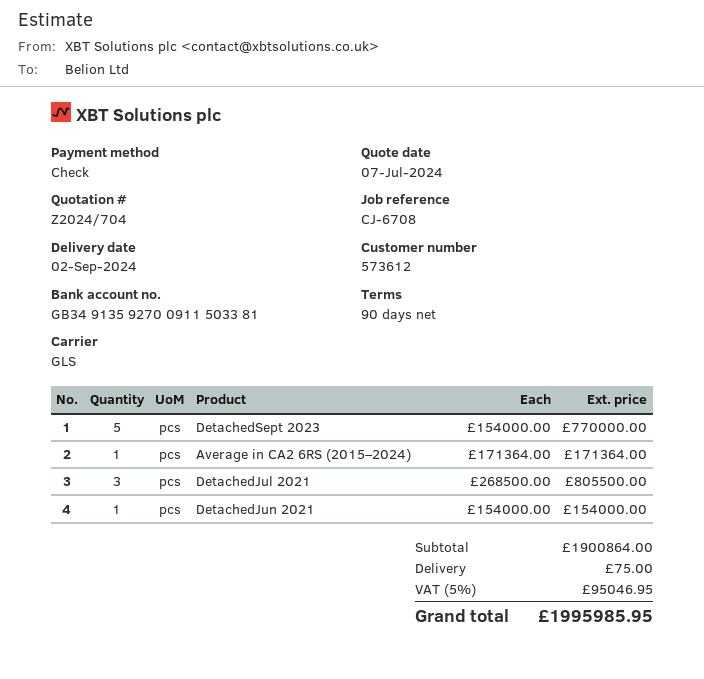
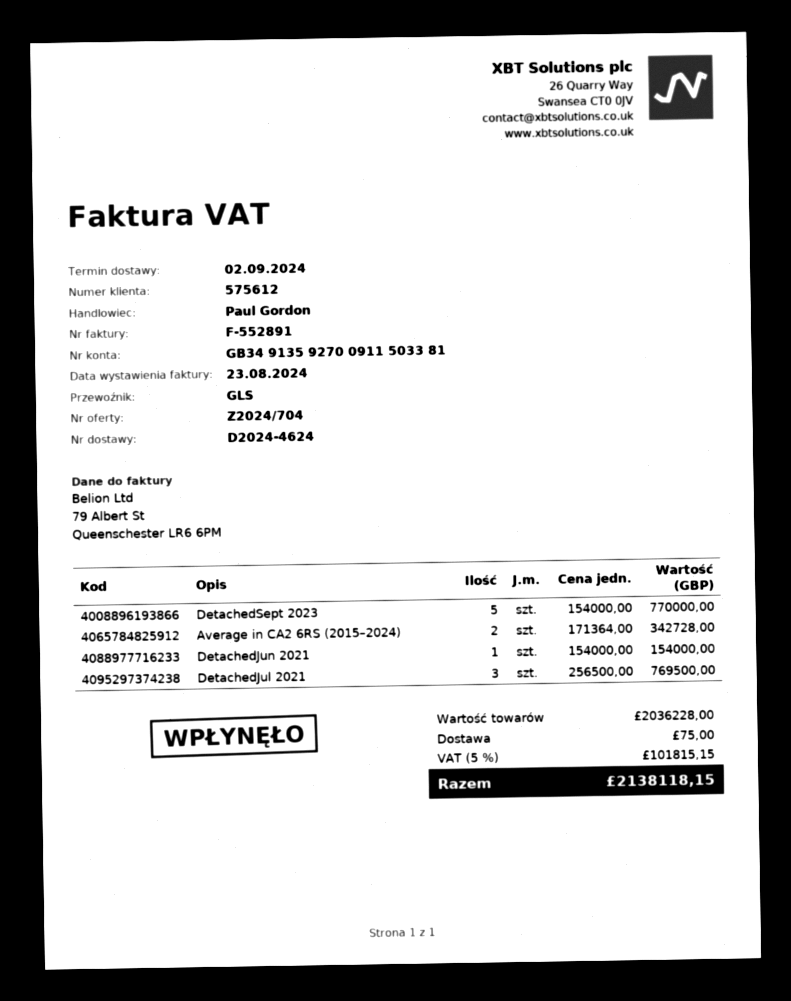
customer number: 573612 -> 575612
Average in CA2 6RS (2015–2024): 1 x 171364.00 = 171364.00 -> 2 x 171364.00 = 342728.00
DetachedJul 2021: 3 x 268500.00 = 805500.00 -> 3 x 256500.00 = 769500.00
subtotal: 1900864.00 -> 2036228.00
tax: 5% = 95046.95 -> 5% = 101815.15
total: 1995985.95 -> 2138118.15

